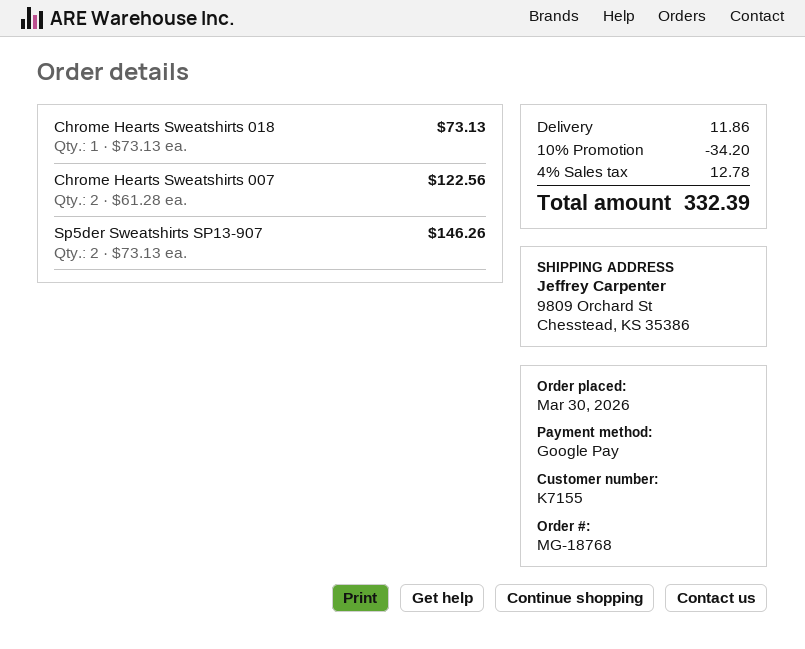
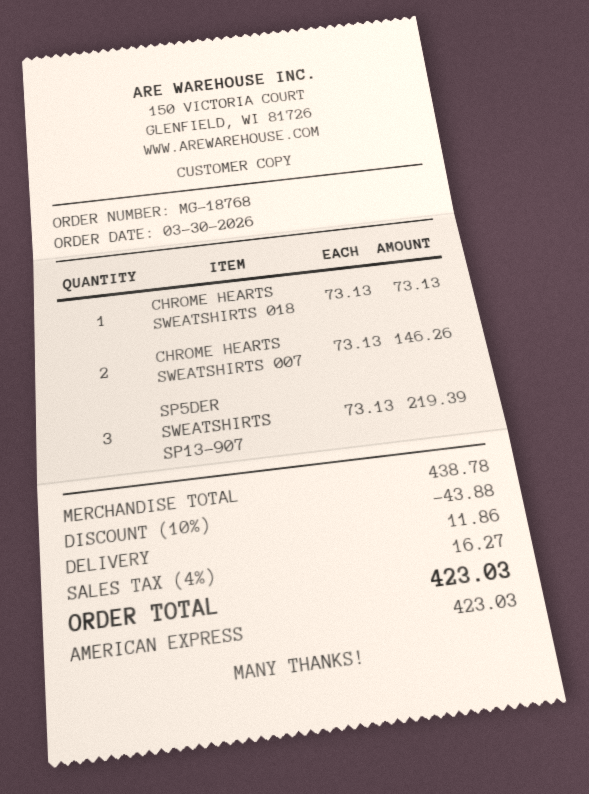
payment method: Google Pay -> American Express
Chrome Hearts Sweatshirts 007: 2 x 61.28 = 122.56 -> 2 x 73.13 = 146.26
Sp5der Sweatshirts SP13-907: 2 x 73.13 = 146.26 -> 3 x 73.13 = 219.39
discount: 10% = 34.20 -> 10% = 43.88
tax: 4% = 12.78 -> 4% = 16.27
total: 332.39 -> 423.03

